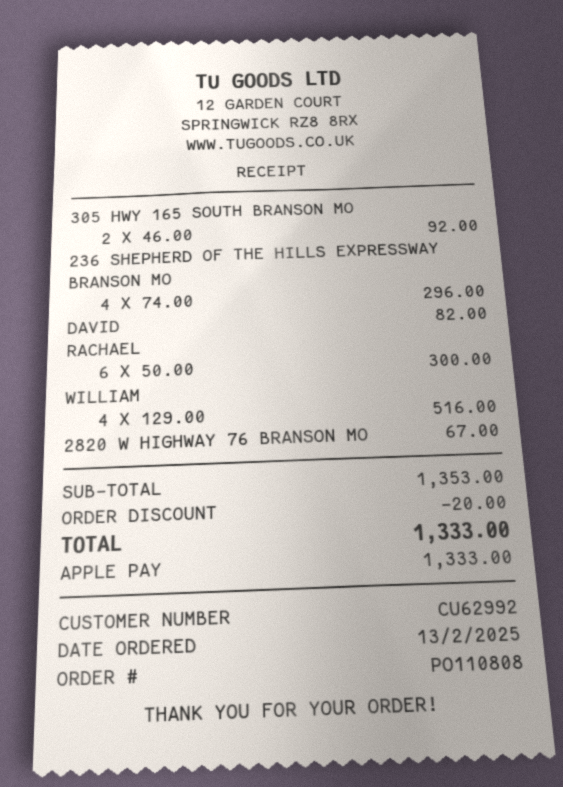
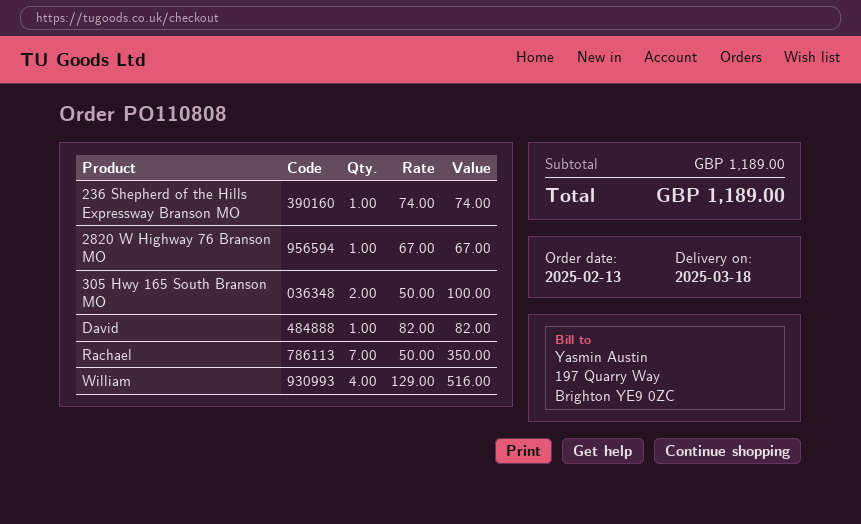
305 HWY 165 SOUTH BRANSON MO: 2 x 46.00 = 92.00 -> 2 x 50.00 = 100.00
236 SHEPHERD OF THE HILLS EXPRESSWAY BRANSON MO: 4 x 74.00 = 296.00 -> 1 x 74.00 = 74.00
RACHAEL: 6 x 50.00 = 300.00 -> 7 x 50.00 = 350.00
subtotal: 1353.00 -> 1189.00
discount: 20.00 -> none
total: 1333.00 -> 1189.00

